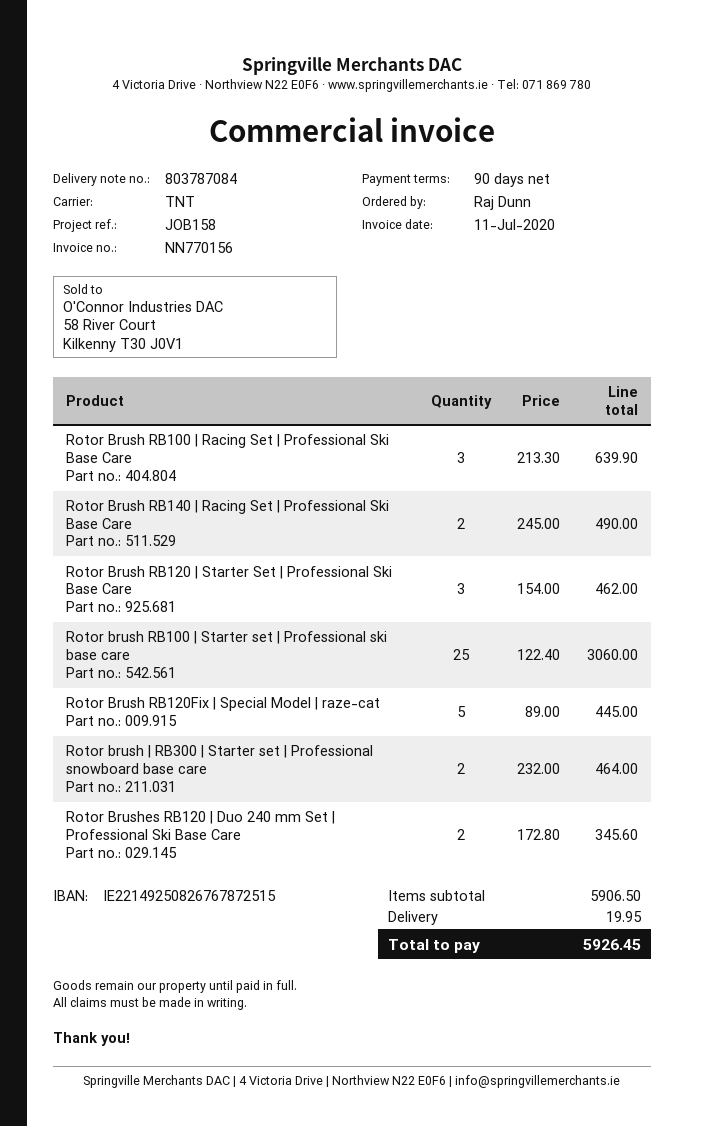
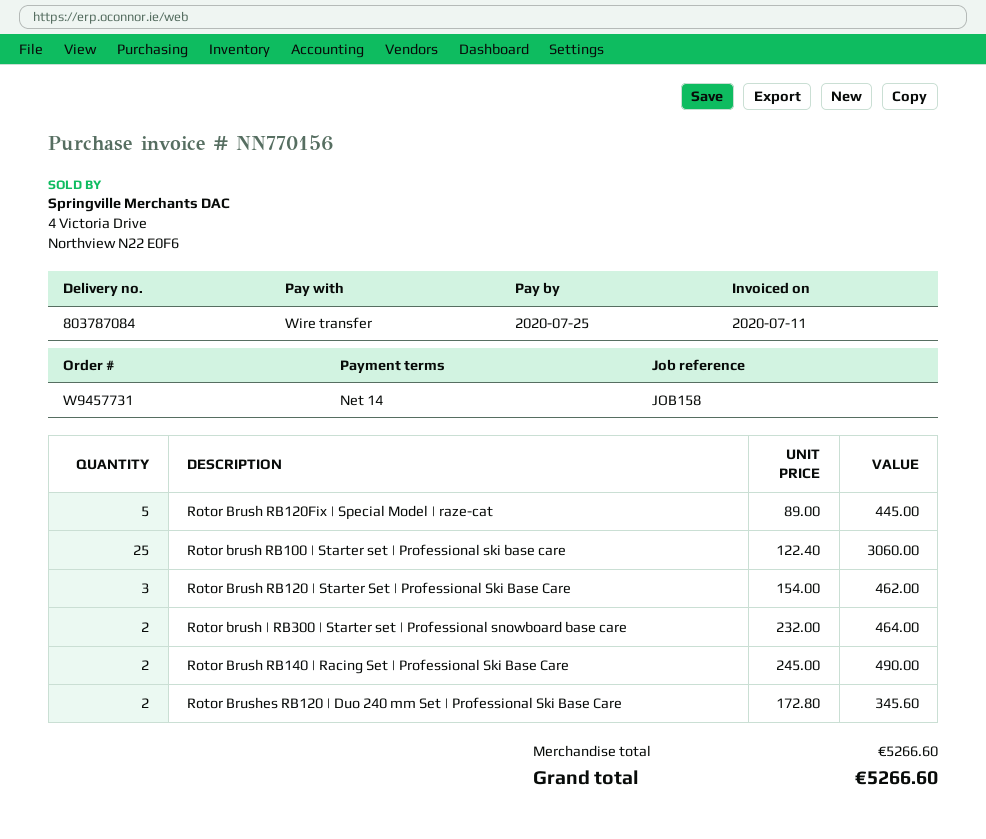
payment terms: 90 days -> 14 days
Rotor Brush RB100 | Racing Set | Professional Ski Base Care: 3 x 213.30 = 639.90 -> none
subtotal: 5906.50 -> 5266.60
shipping: 19.95 -> none
total: 5926.45 -> 5266.60

